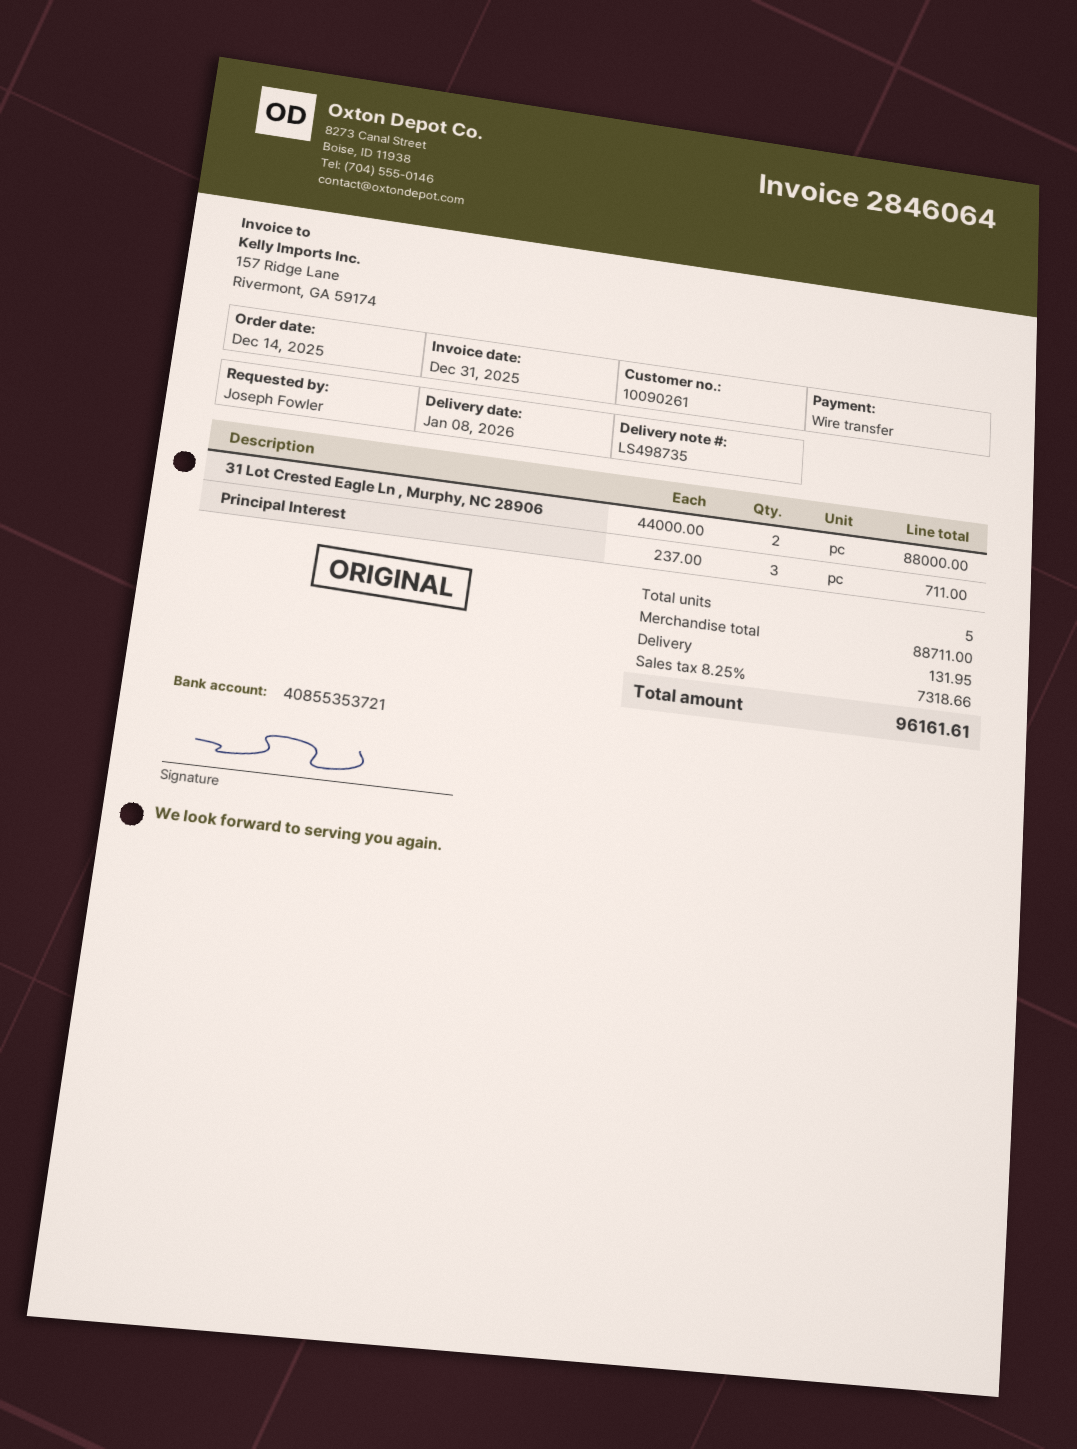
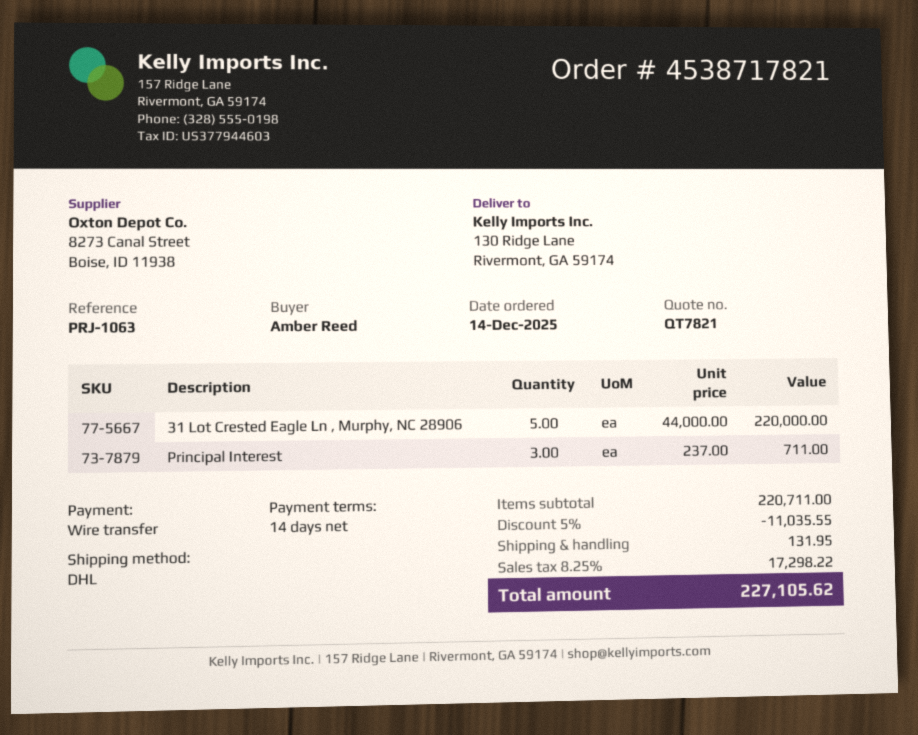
ordered by: Joseph Fowler -> Amber Reed
31 Lot Crested Eagle Ln , Murphy, NC 28906: 2 x 44000.00 = 88000.00 -> 5 x 44000.00 = 220000.00
subtotal: 88711.00 -> 220711.00
discount: none -> 5% = 11035.55
tax: 8.25% = 7318.66 -> 8.25% = 17298.22
total: 96161.61 -> 227105.62

